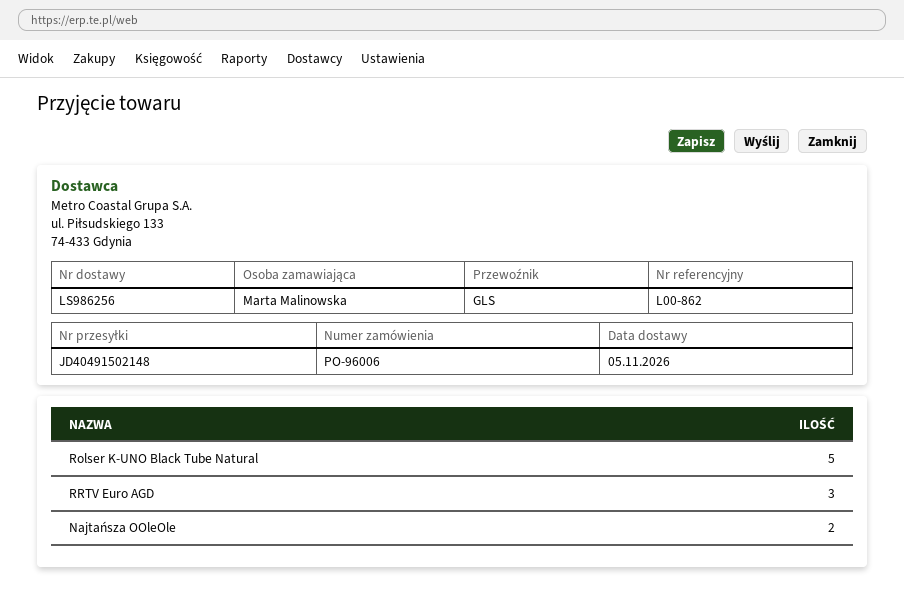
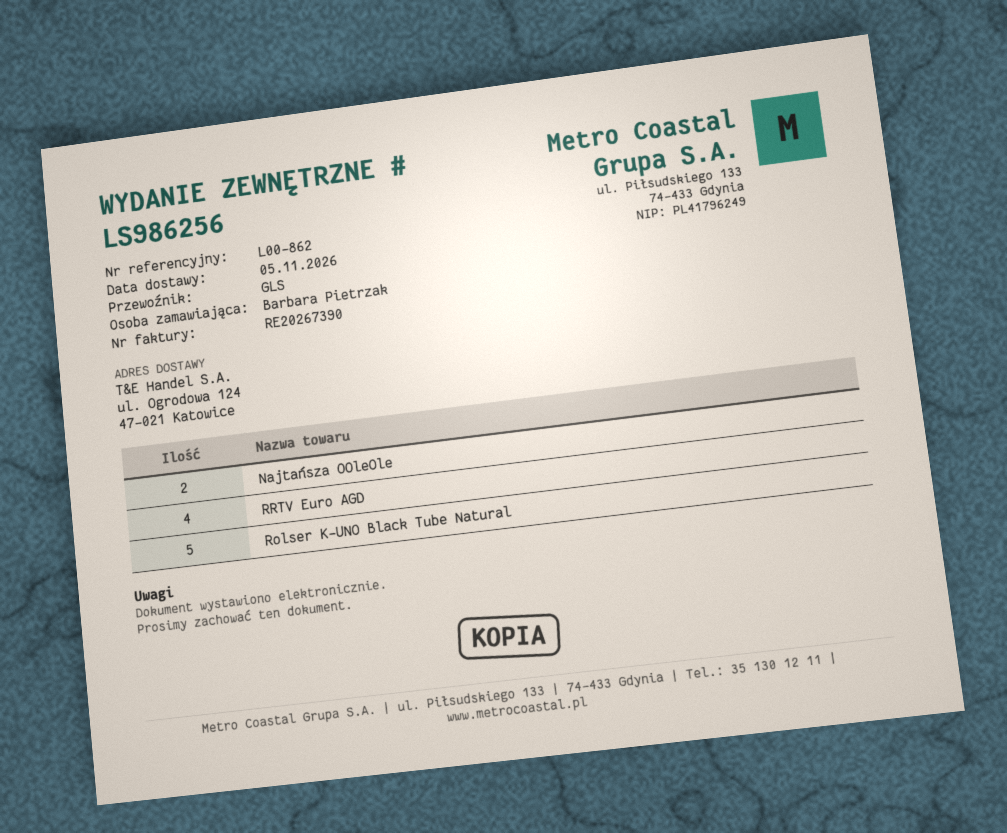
ordered by: Marta Malinowska -> Barbara Pietrzak
RRTV Euro AGD: 3 -> 4

